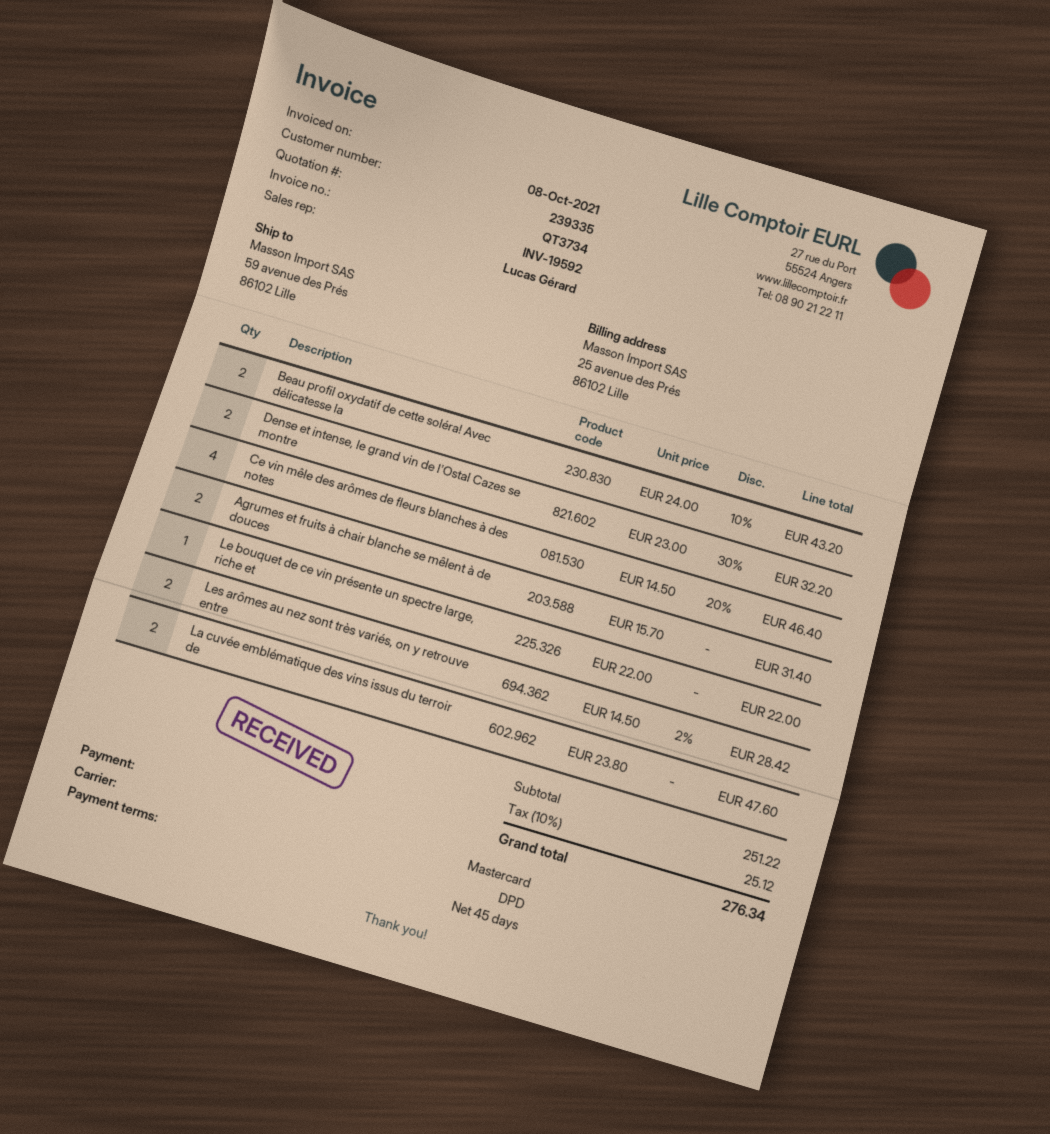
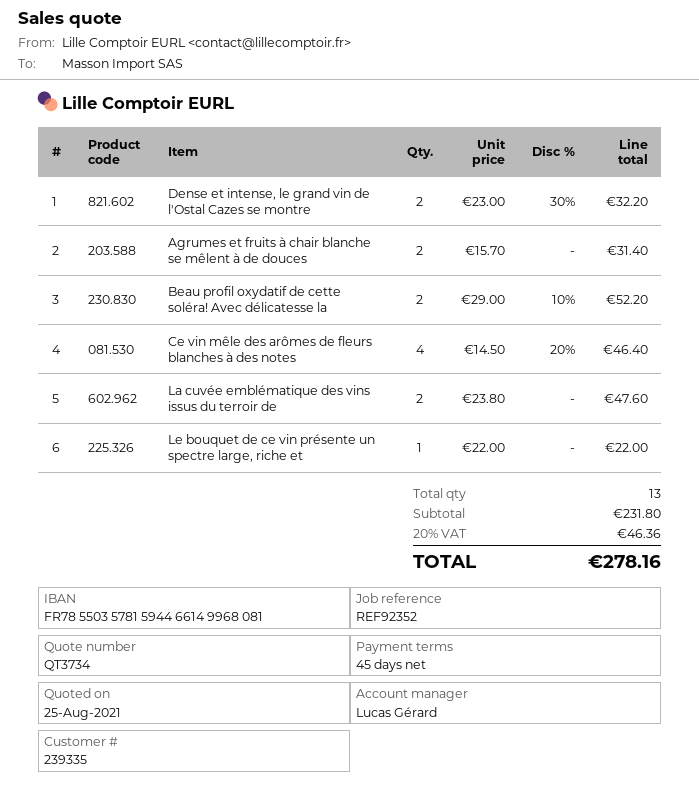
Beau profil oxydatif de cette soléra! Avec délicatesse la: 2 x 24.00 - 10% = 43.20 -> 2 x 29.00 - 10% = 52.20
Les arômes au nez sont très variés, on y retrouve entre: 2 x 14.50 - 2% = 28.42 -> none
subtotal: 251.22 -> 231.80
tax: 10% = 25.12 -> 20% = 46.36
total: 276.34 -> 278.16

